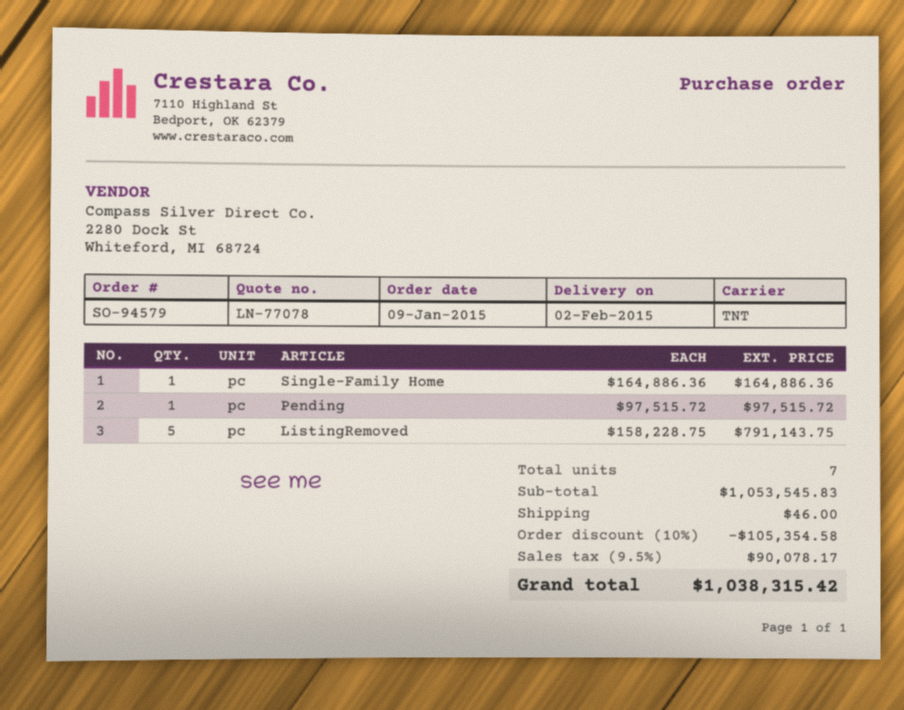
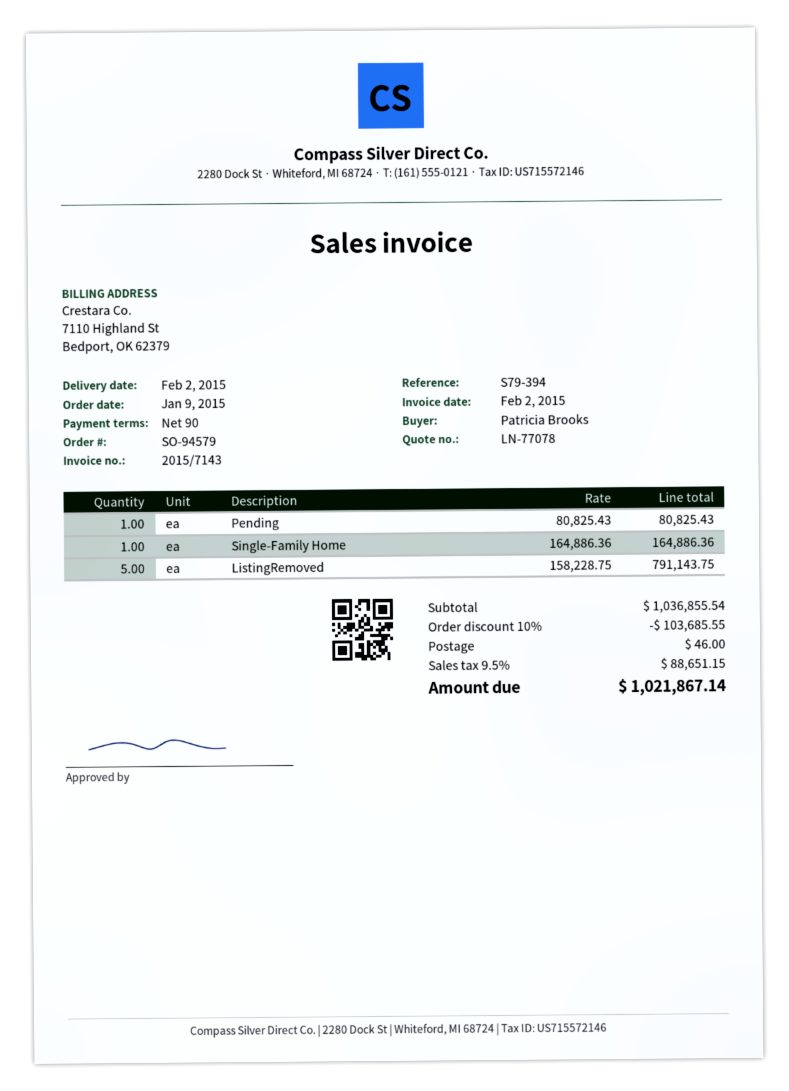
Pending: 1 x 97515.72 = 97515.72 -> 1 x 80825.43 = 80825.43
subtotal: 1053545.83 -> 1036855.54
discount: 10% = 105354.58 -> 10% = 103685.55
tax: 9.5% = 90078.17 -> 9.5% = 88651.15
total: 1038315.42 -> 1021867.14

